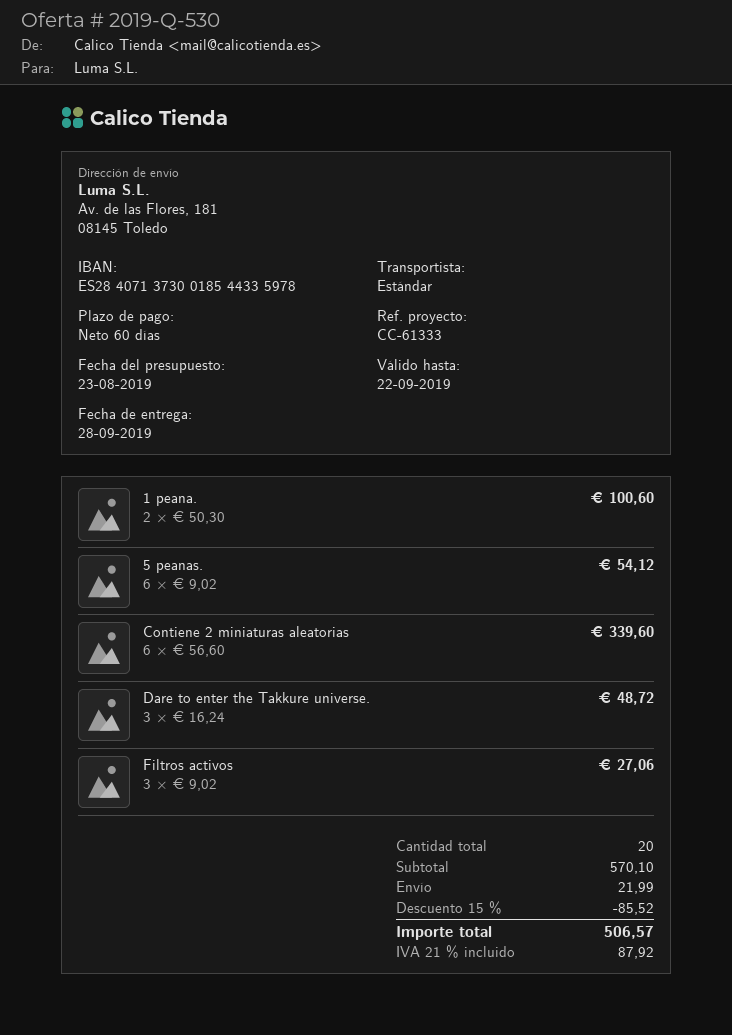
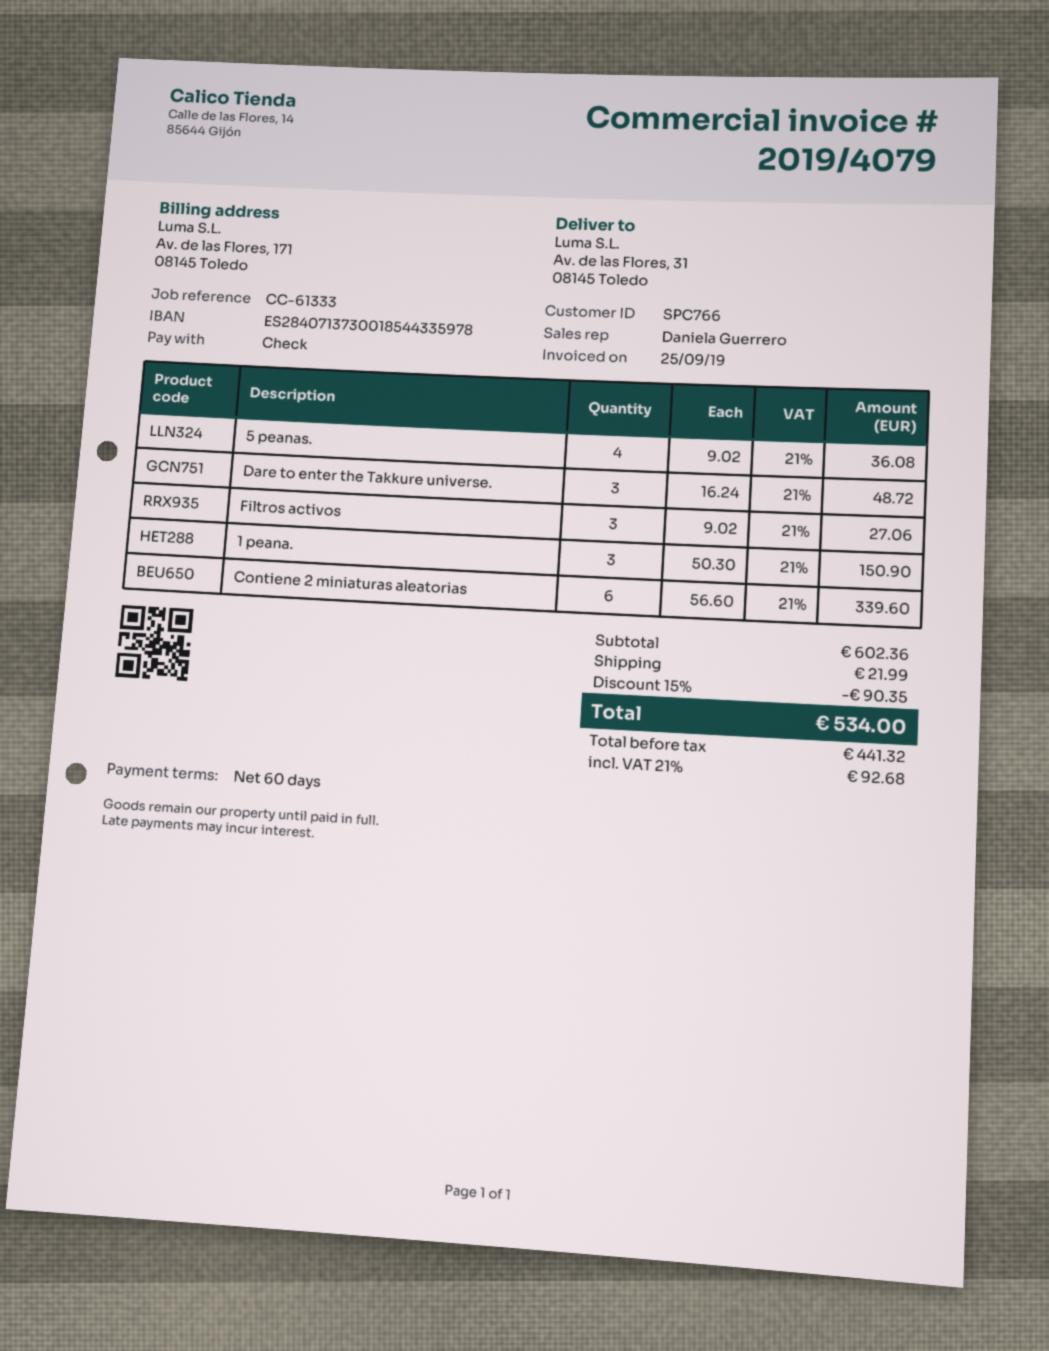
ship to: Av. de las Flores, 181, 08145 Toledo -> Av. de las Flores, 31, 08145 Toledo
1 peana.: 2 x 50.30 = 100.60 -> 3 x 50.30 = 150.90
5 peanas.: 6 x 9.02 = 54.12 -> 4 x 9.02 = 36.08
subtotal: 570.10 -> 602.36
discount: 15% = 85.52 -> 15% = 90.35
tax: 21% = 87.92 -> 21% = 92.68
total: 506.57 -> 534.00

